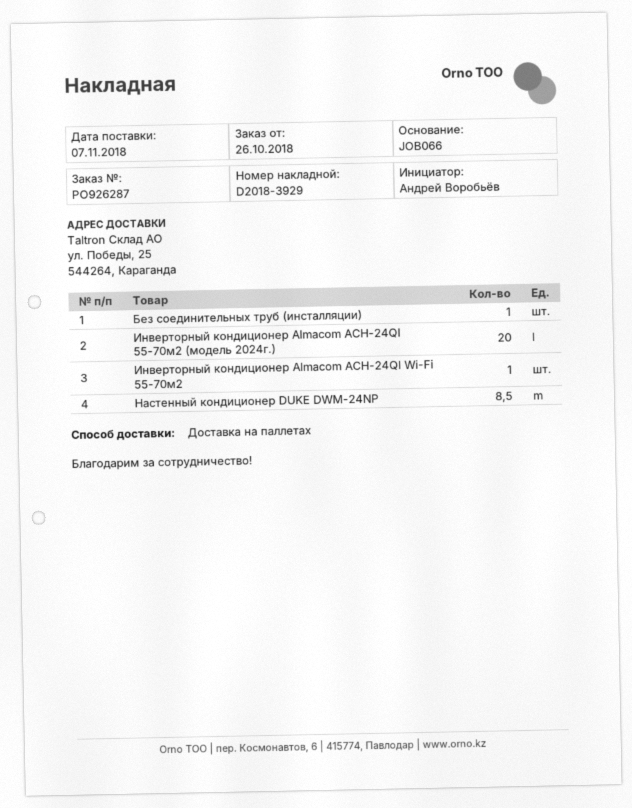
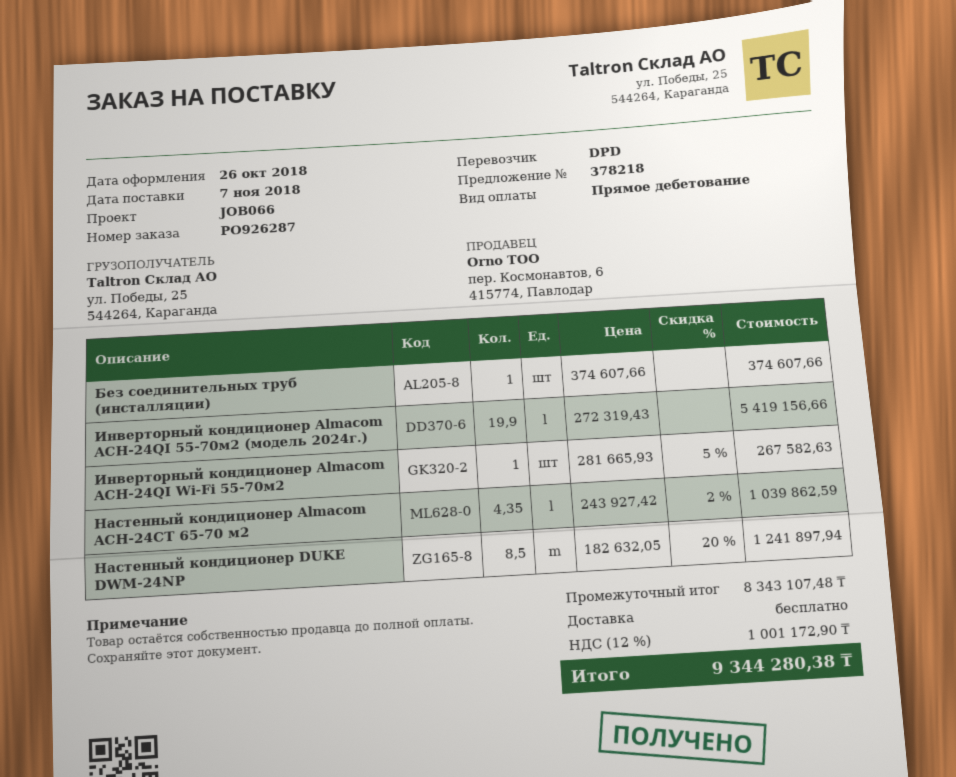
shipping method: pallet freight -> DPD
Инверторный кондиционер Almacom ACH-24QI 55-70м2 (модель 2024г.): 20 -> 19.9
Настенный кондиционер Almacom ACH-24CT 65-70 м2: none -> 4.35

